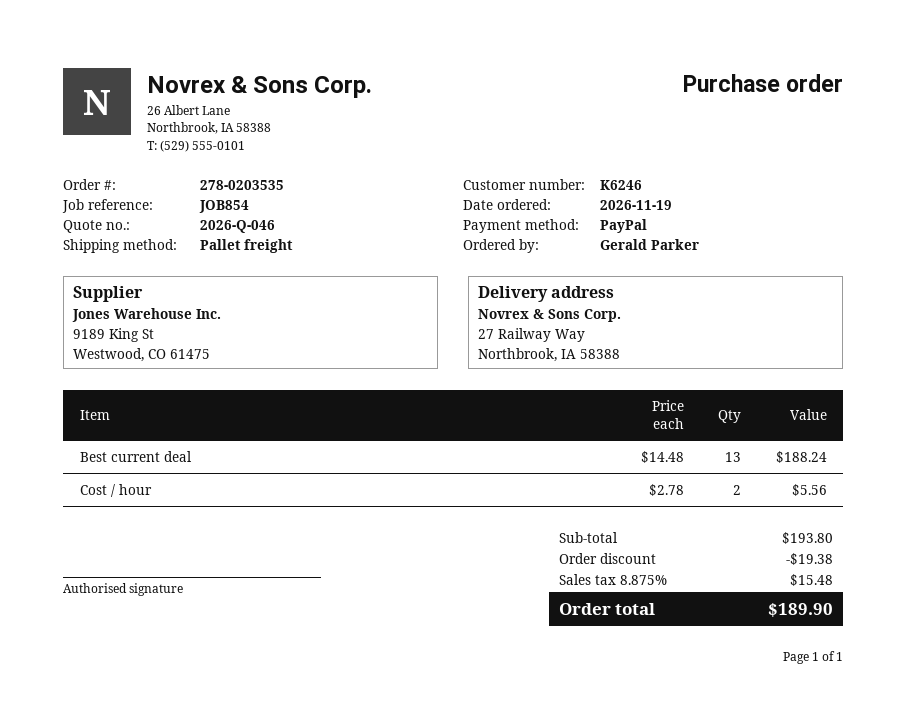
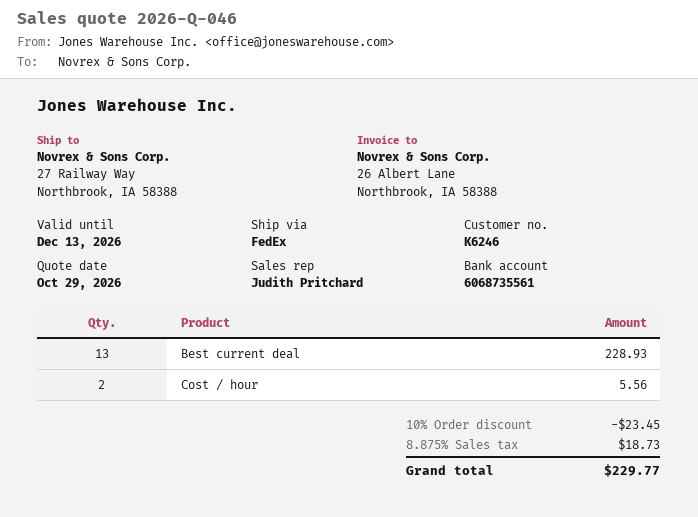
shipping method: pallet freight -> FedEx
Best current deal: 13 for 188.24 -> 13 for 228.93
discount: 19.38 -> 23.45
tax: 8.875% = 15.48 -> 8.875% = 18.73
total: 189.90 -> 229.77

